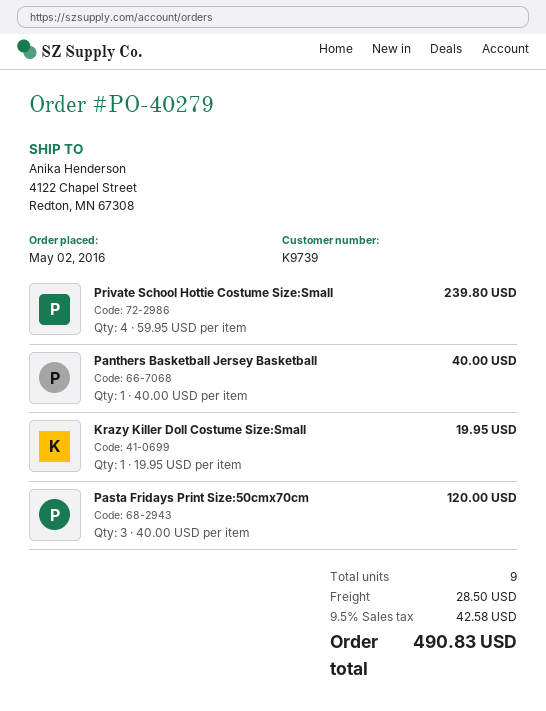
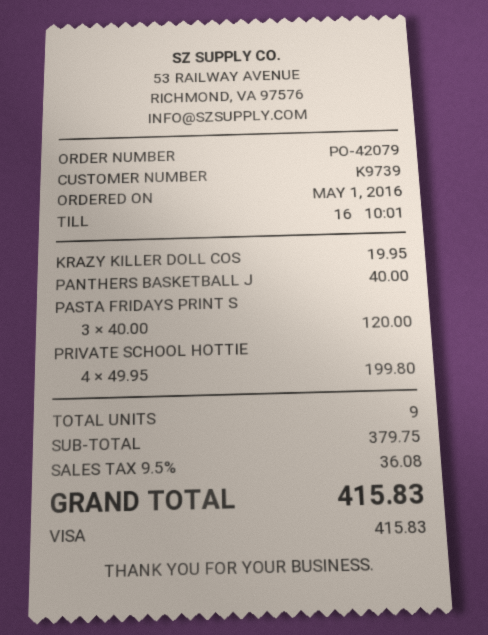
order number: PO-40279 -> PO-42079
order date: 2016-05-02 -> 2016-05-01
Private School Hottie Costume Size:Small: 4 x 59.95 = 239.80 -> 4 x 49.95 = 199.80
shipping: 28.50 -> none
tax: 9.5% = 42.58 -> 9.5% = 36.08
total: 490.83 -> 415.83

